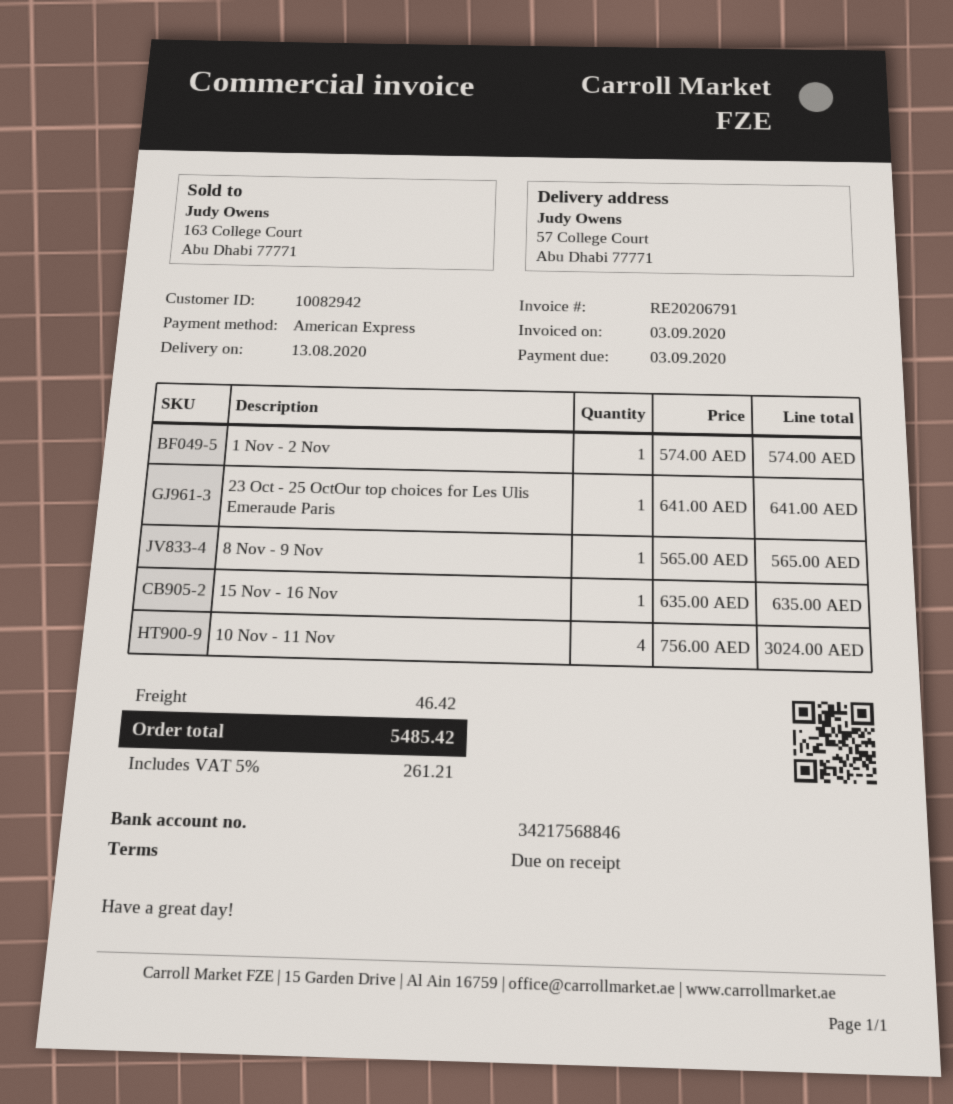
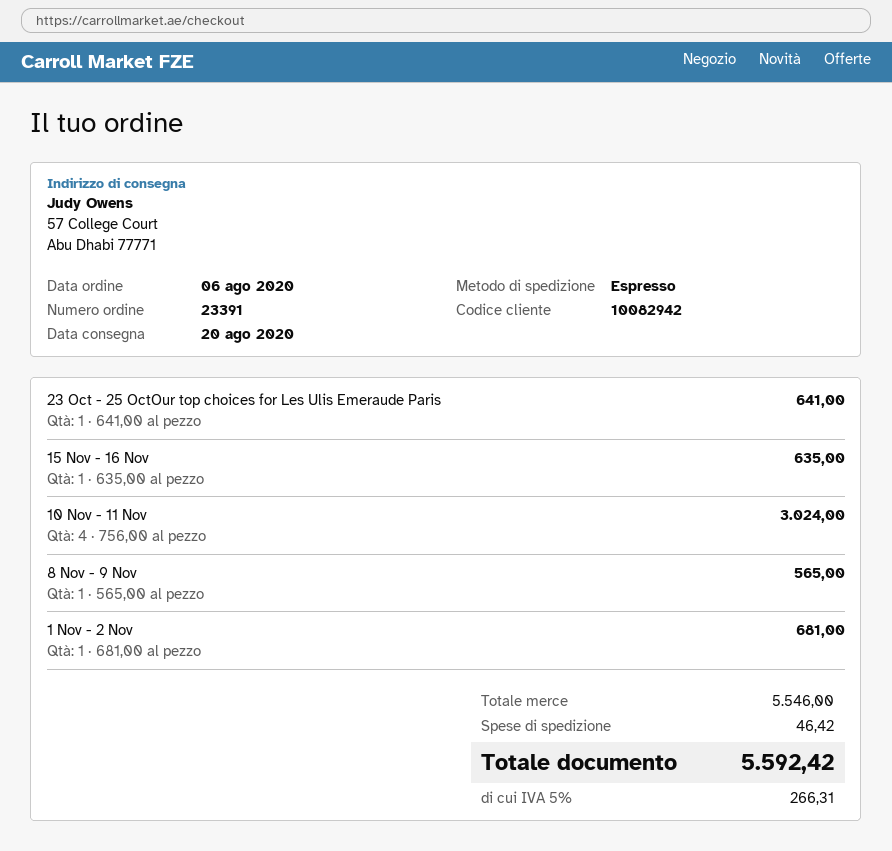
delivery date: 2020-08-13 -> 2020-08-20
1 Nov - 2 Nov: 1 x 574.00 = 574.00 -> 1 x 681.00 = 681.00
tax: 5% = 261.21 -> 5% = 266.31
total: 5485.42 -> 5592.42

